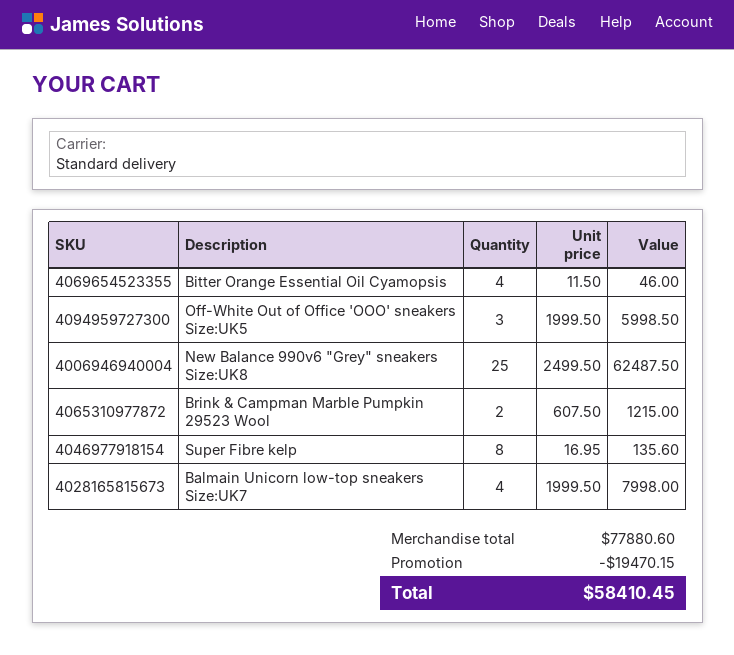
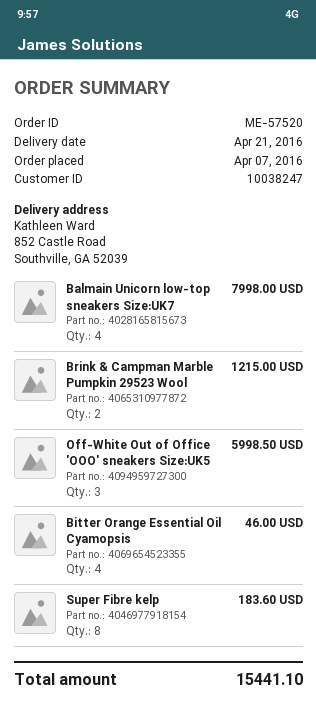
New Balance 990v6 "Grey" sneakers Size:UK8: 25 for 62487.50 -> none
Super Fibre kelp: 8 for 135.60 -> 8 for 183.60
discount: 19470.15 -> none
total: 58410.45 -> 15441.10

